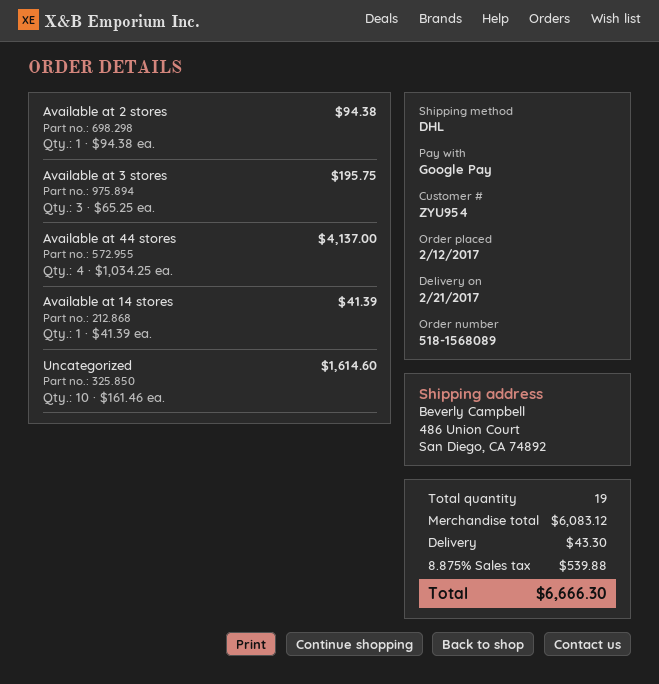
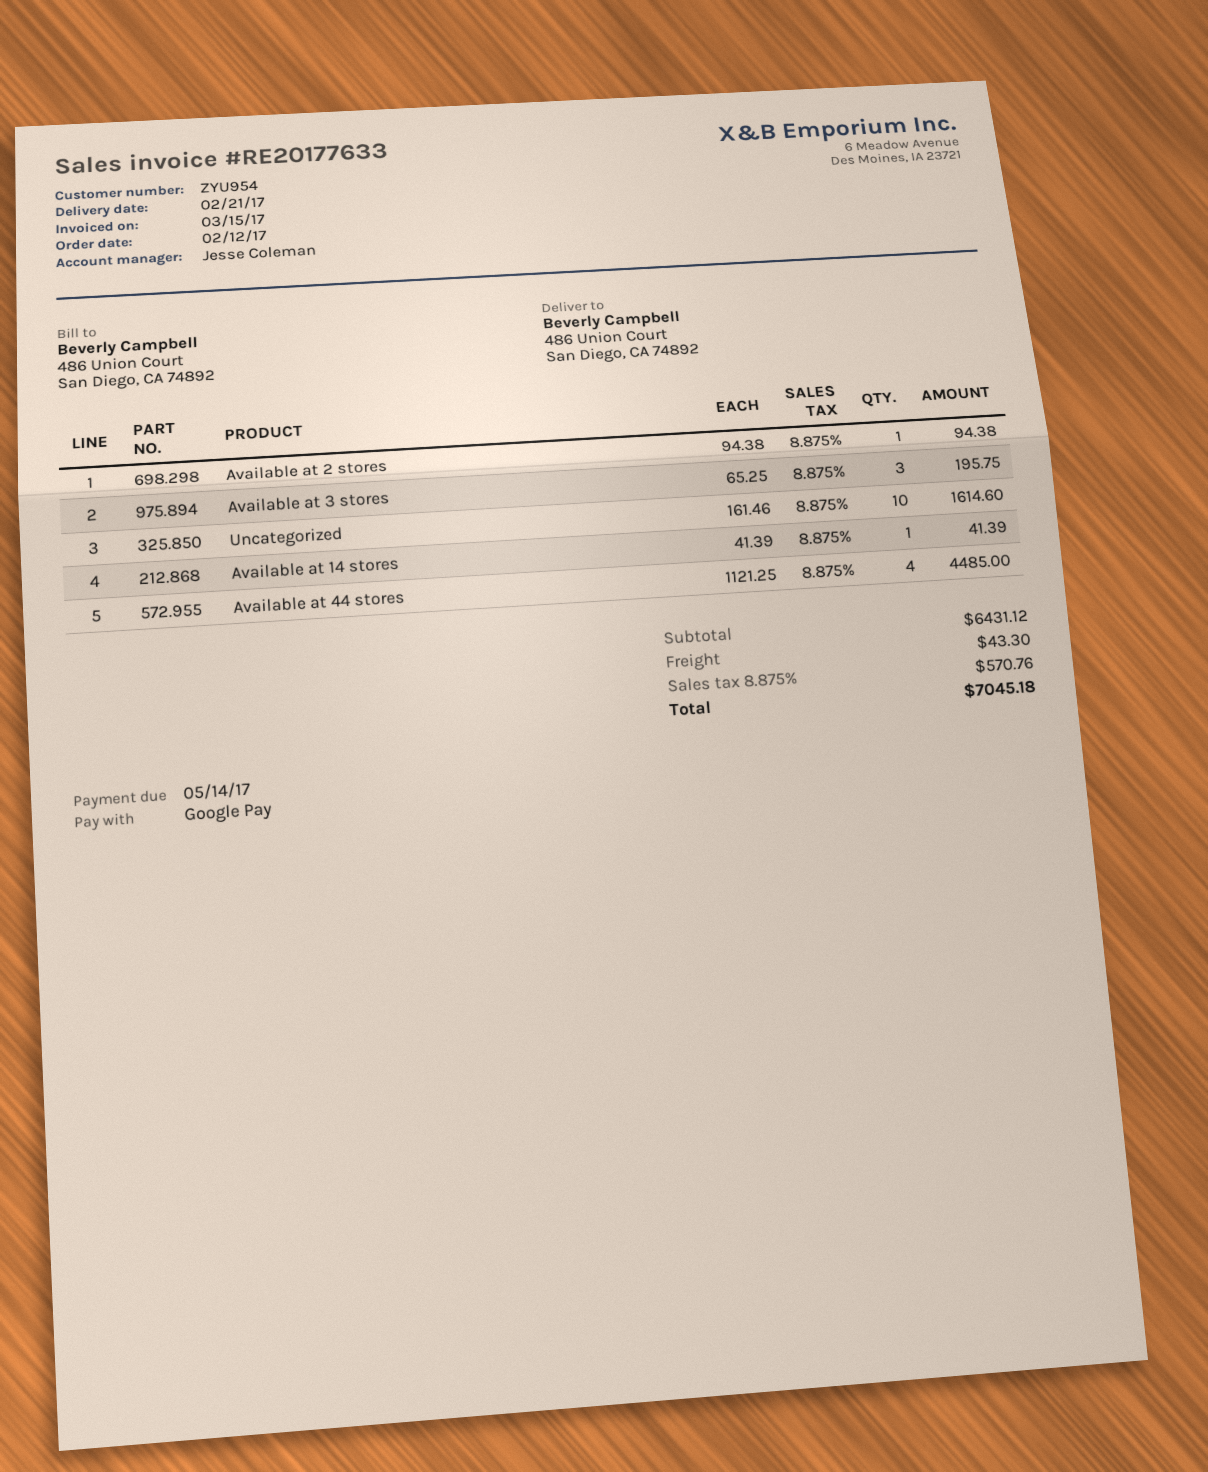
Available at 44 stores: 4 x 1034.25 = 4137.00 -> 4 x 1121.25 = 4485.00
subtotal: 6083.12 -> 6431.12
tax: 8.875% = 539.88 -> 8.875% = 570.76
total: 6666.30 -> 7045.18

